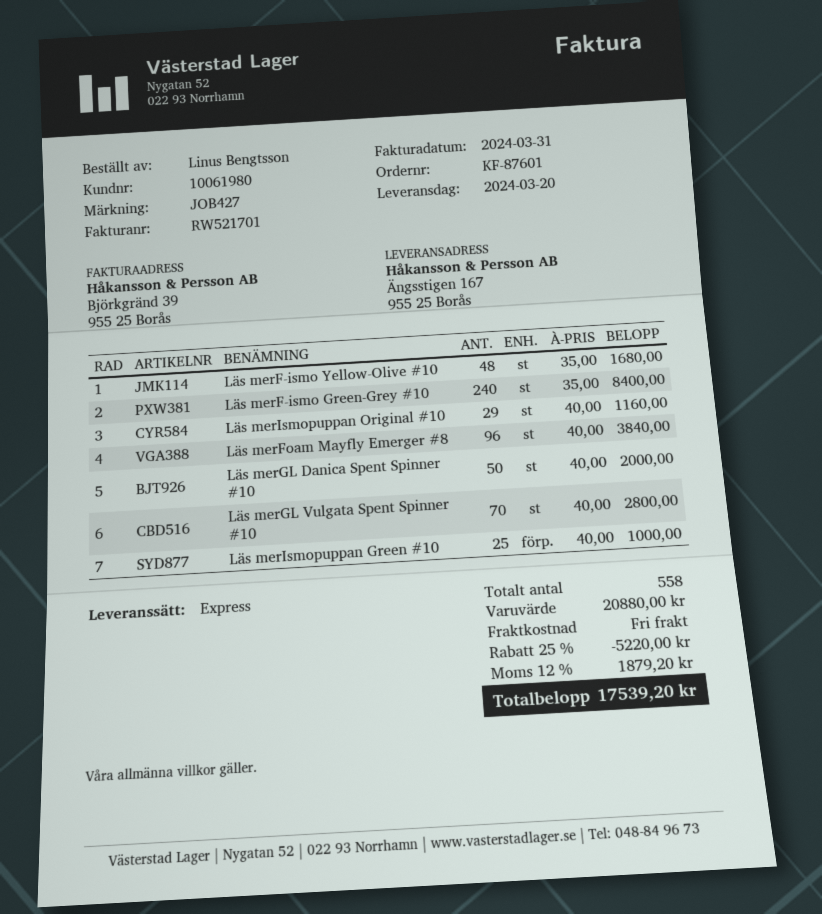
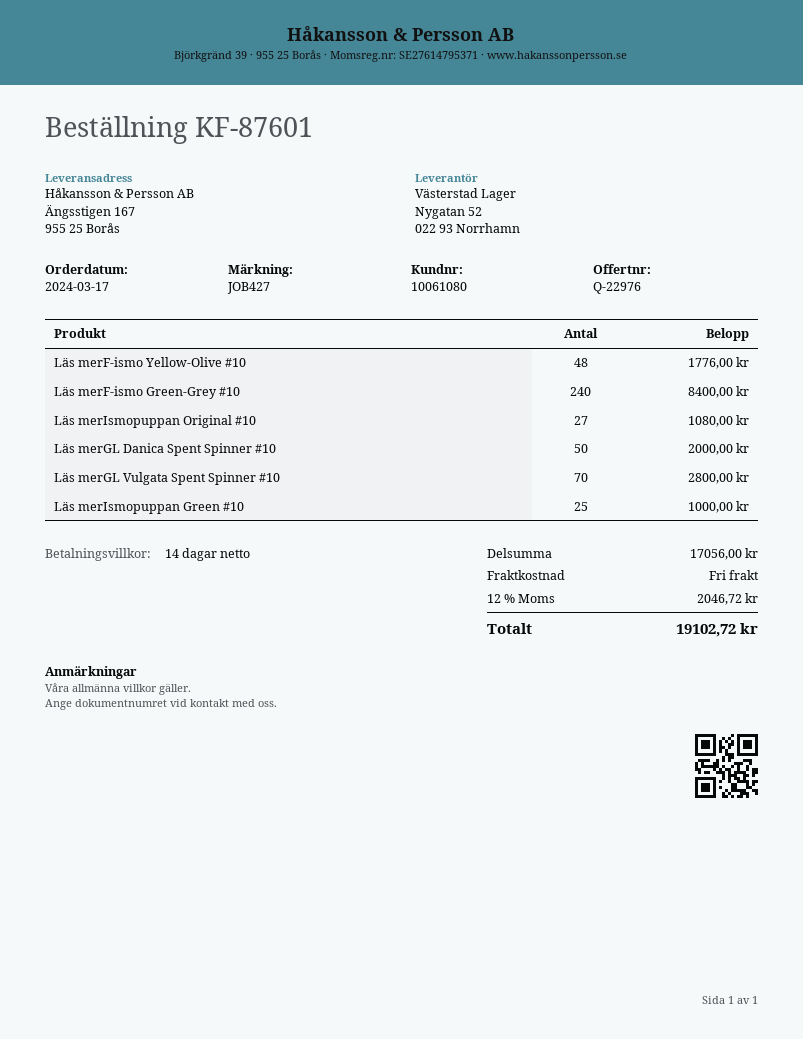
customer number: 10061980 -> 10061080
Läs merF-ismo Yellow-Olive #10: 48 for 1680.00 -> 48 for 1776.00
Läs merIsmopuppan Original #10: 29 for 1160.00 -> 27 for 1080.00
Läs merFoam Mayfly Emerger #8: 96 for 3840.00 -> none
subtotal: 20880.00 -> 17056.00
discount: 25% = 5220.00 -> none
tax: 12% = 1879.20 -> 12% = 2046.72
total: 17539.20 -> 19102.72

